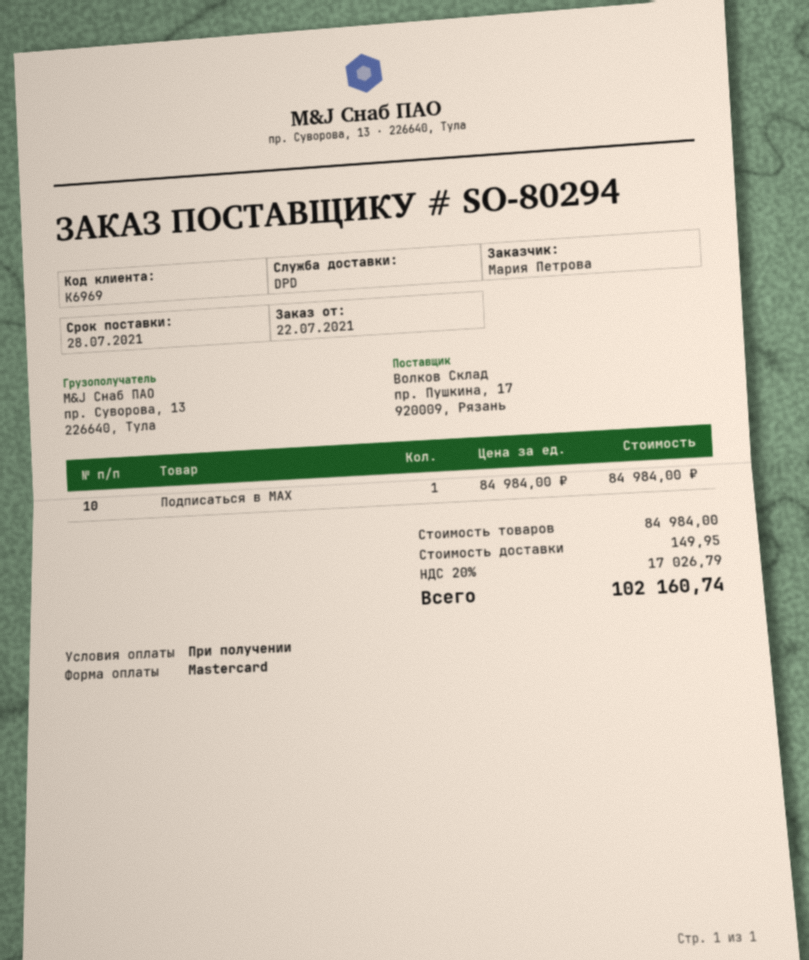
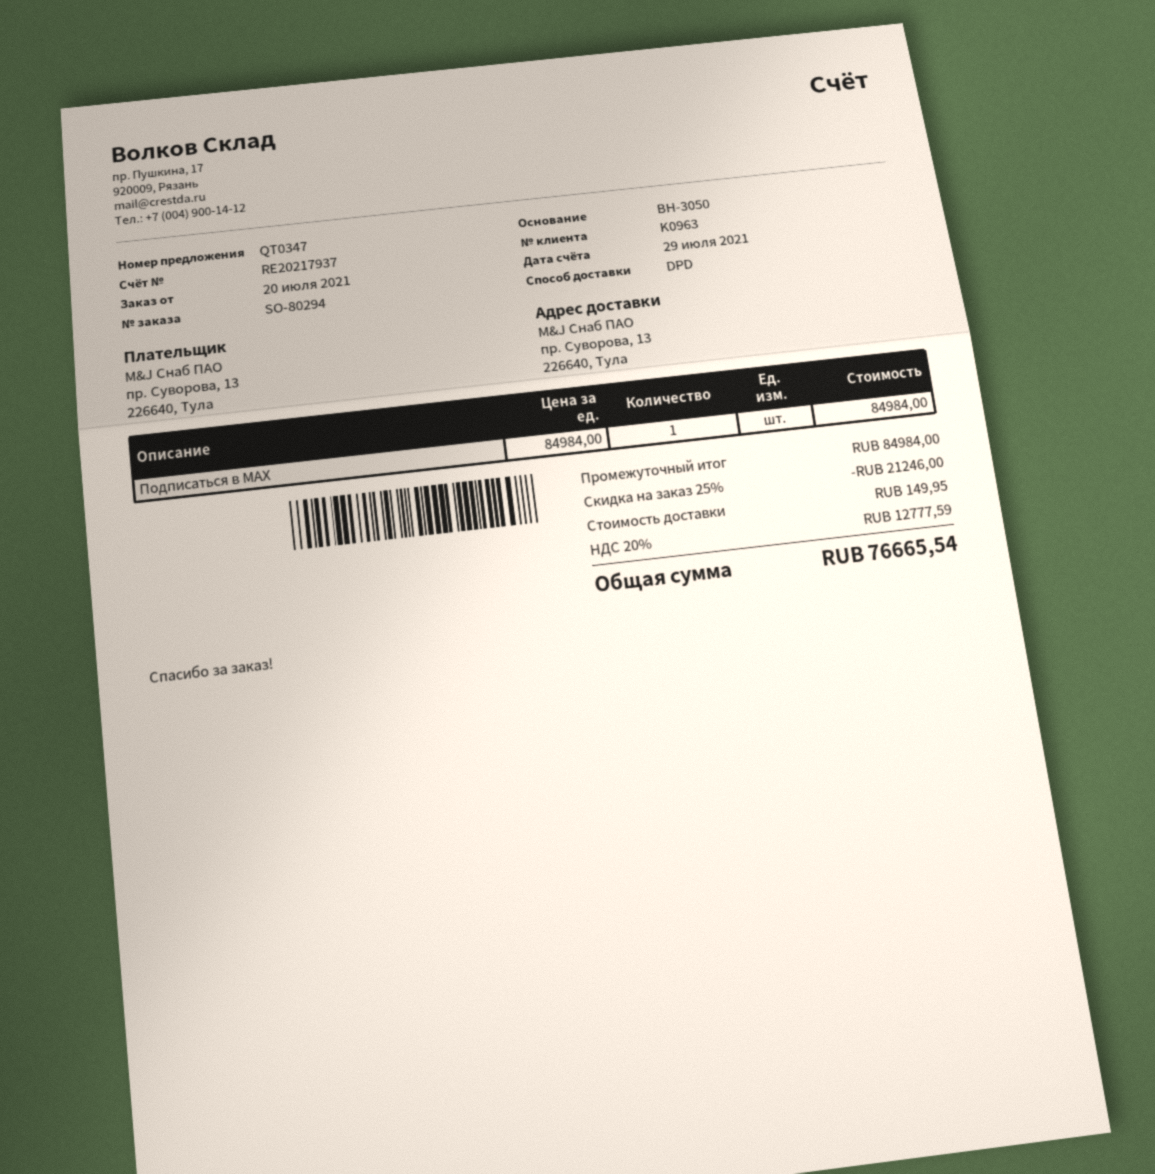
order date: 2021-07-22 -> 2021-07-20
customer number: K6969 -> K0963
discount: none -> 25% = 21246.00
tax: 20% = 17026.79 -> 20% = 12777.59
total: 102160.74 -> 76665.54

